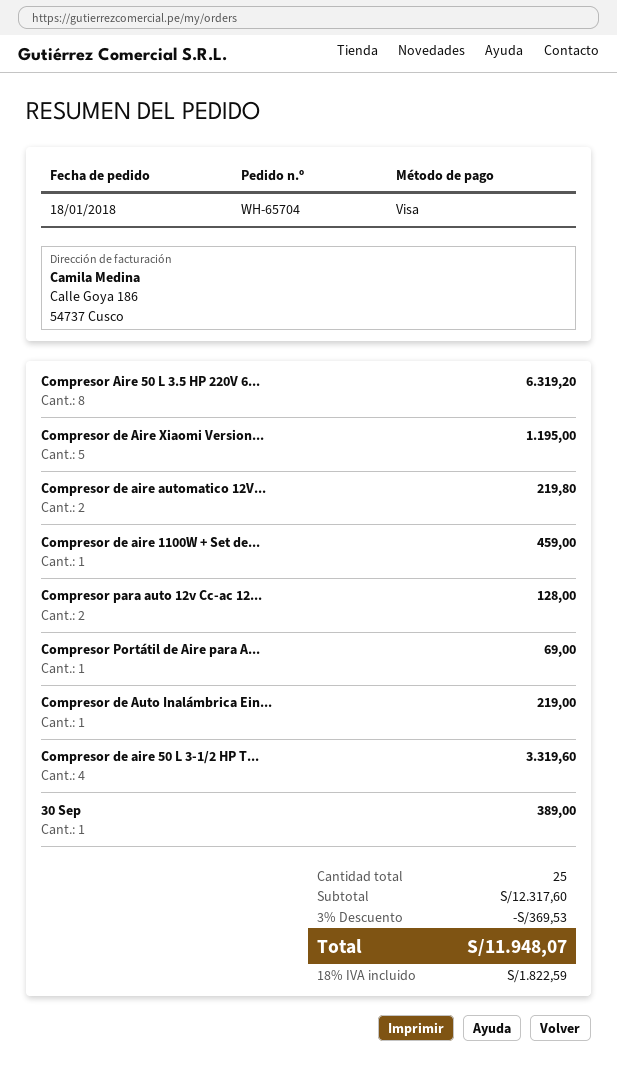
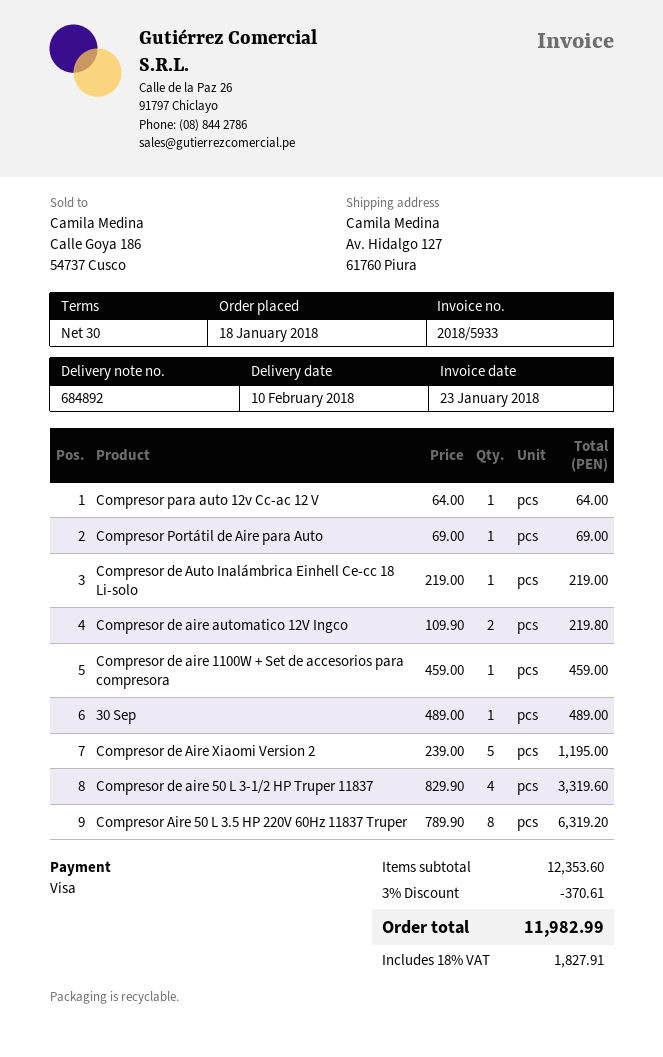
Compresor para auto 12v Cc-ac 12...: 2 for 128.00 -> 1 for 64.00
30 Sep: 1 for 389.00 -> 1 for 489.00
subtotal: 12317.60 -> 12353.60
discount: 3% = 369.53 -> 3% = 370.61
tax: 18% = 1822.59 -> 18% = 1827.91
total: 11948.07 -> 11982.99

